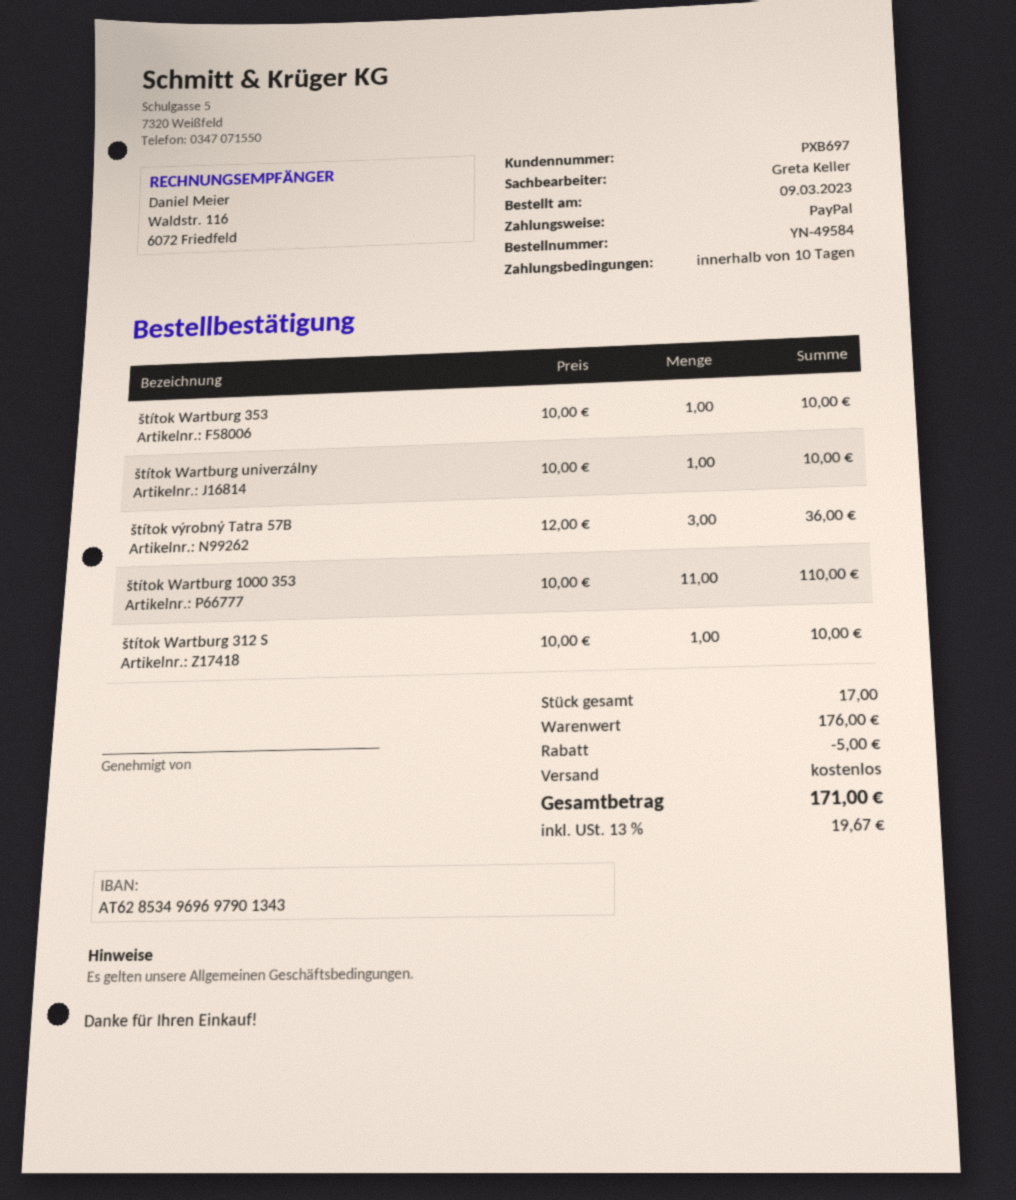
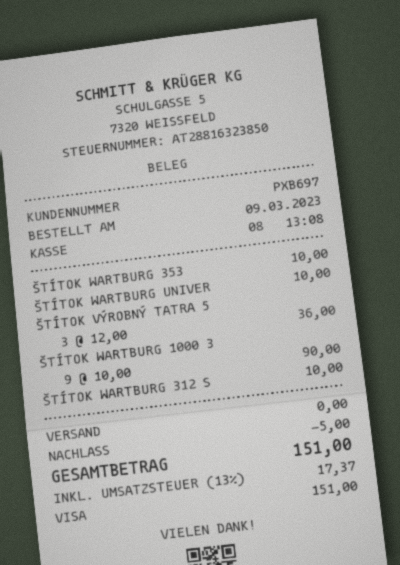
payment method: PayPal -> Visa
štítok Wartburg 1000 353: 11 x 10.00 = 110.00 -> 9 x 10.00 = 90.00
tax: 13% = 19.67 -> 13% = 17.37
total: 171.00 -> 151.00

